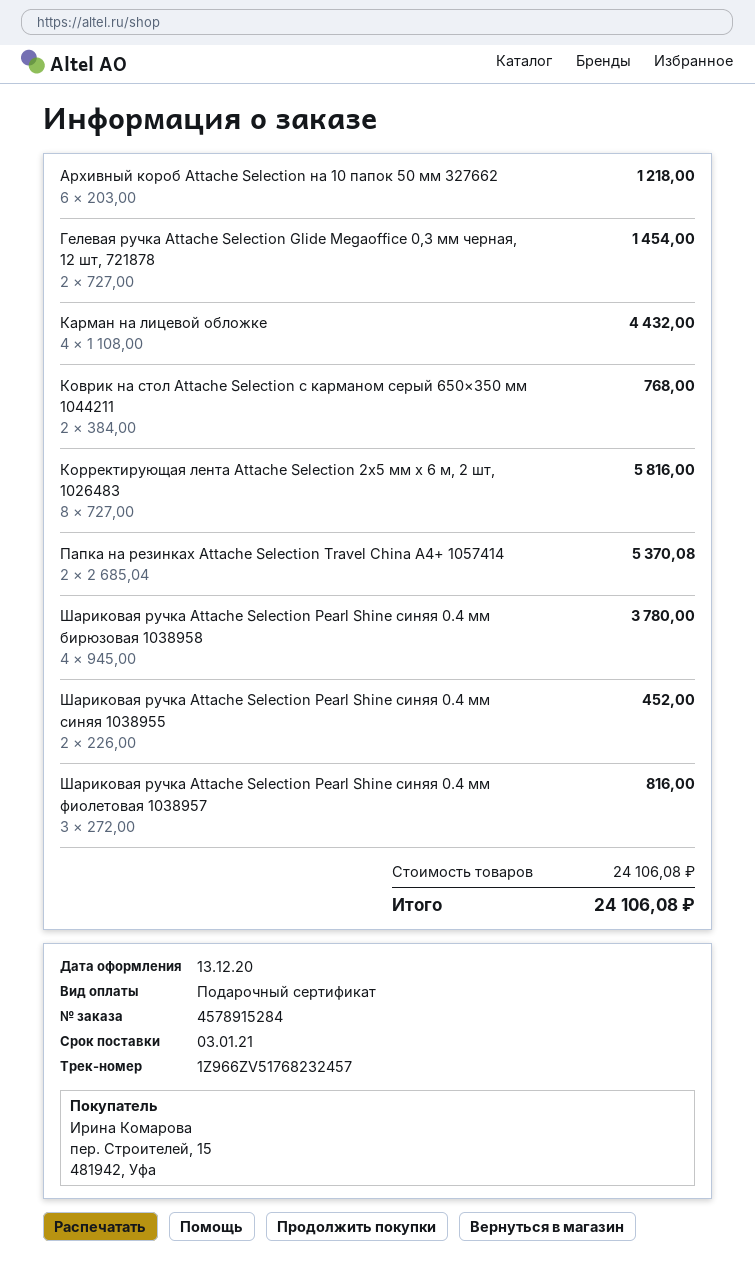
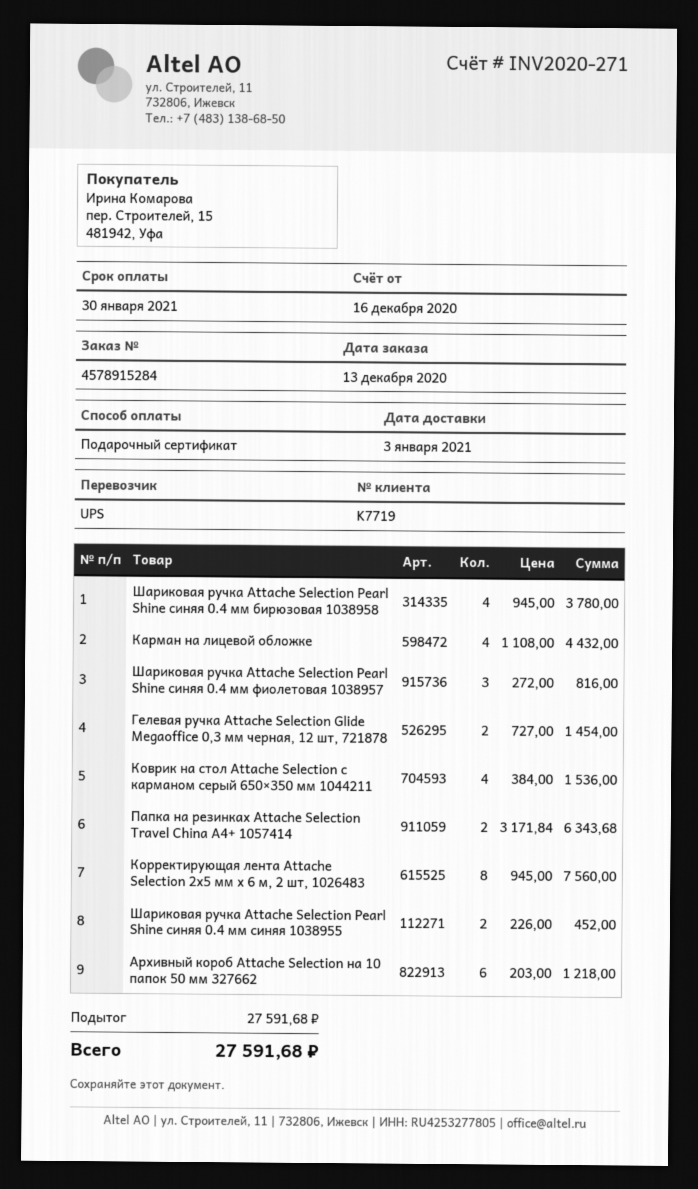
Коврик на стол Attache Selection с карманом серый 650×350 мм 1044211: 2 x 384.00 = 768.00 -> 4 x 384.00 = 1536.00
Корректирующая лента Attache Selection 2х5 мм х 6 м, 2 шт, 1026483: 8 x 727.00 = 5816.00 -> 8 x 945.00 = 7560.00
Папка на резинках Attache Selection Travel China A4+ 1057414: 2 x 2685.04 = 5370.08 -> 2 x 3171.84 = 6343.68
subtotal: 24106.08 -> 27591.68
total: 24106.08 -> 27591.68

